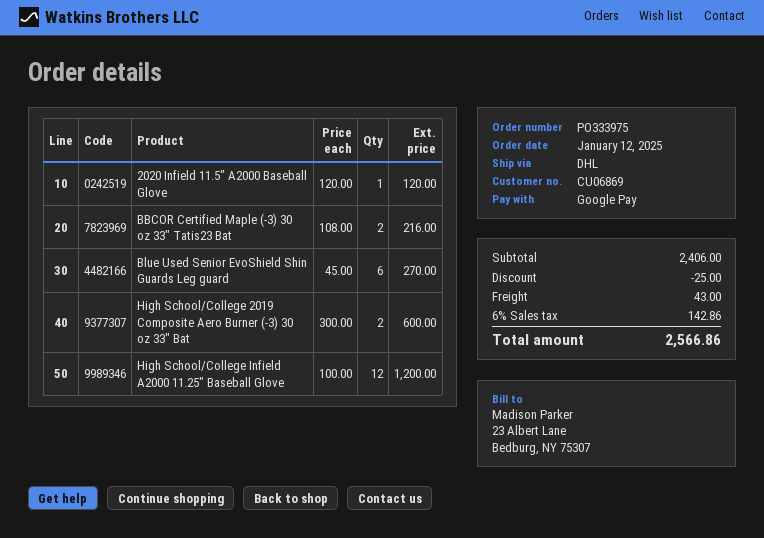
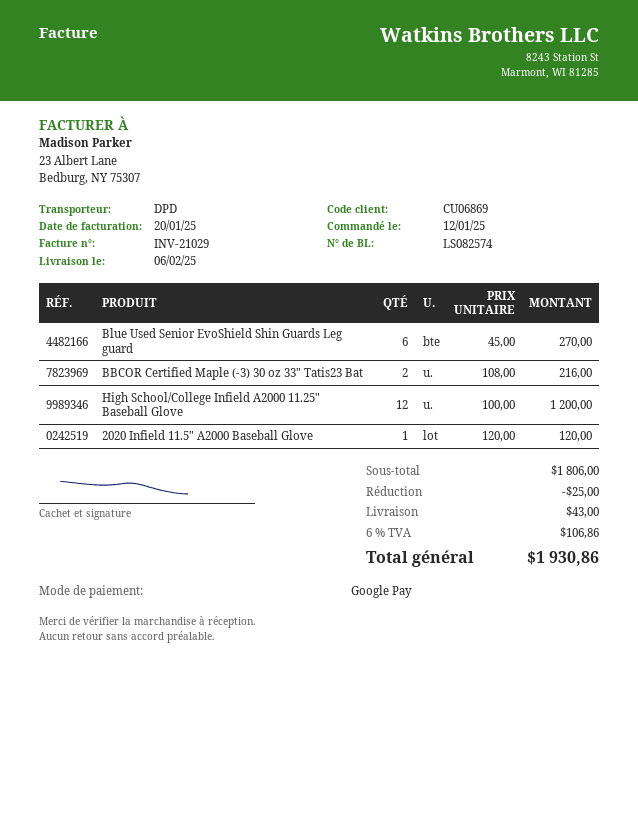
shipping method: DHL -> DPD
High School/College 2019 Composite Aero Burner (-3) 30 oz 33" Bat: 2 x 300.00 = 600.00 -> none
subtotal: 2406.00 -> 1806.00
tax: 6% = 142.86 -> 6% = 106.86
total: 2566.86 -> 1930.86

